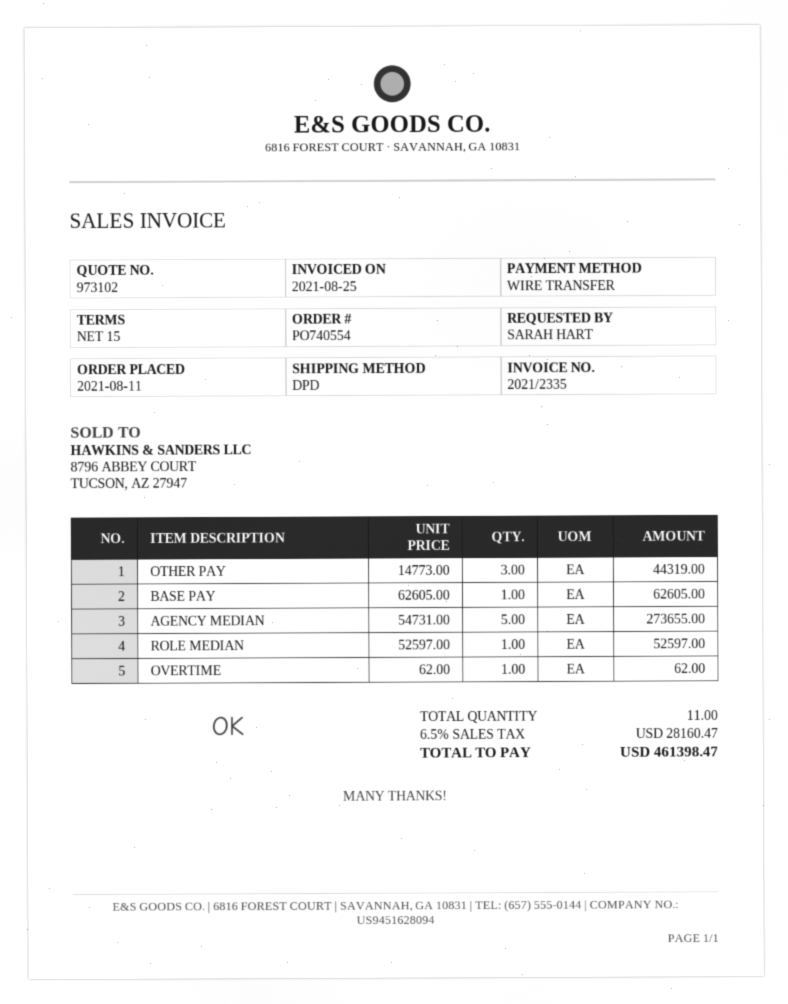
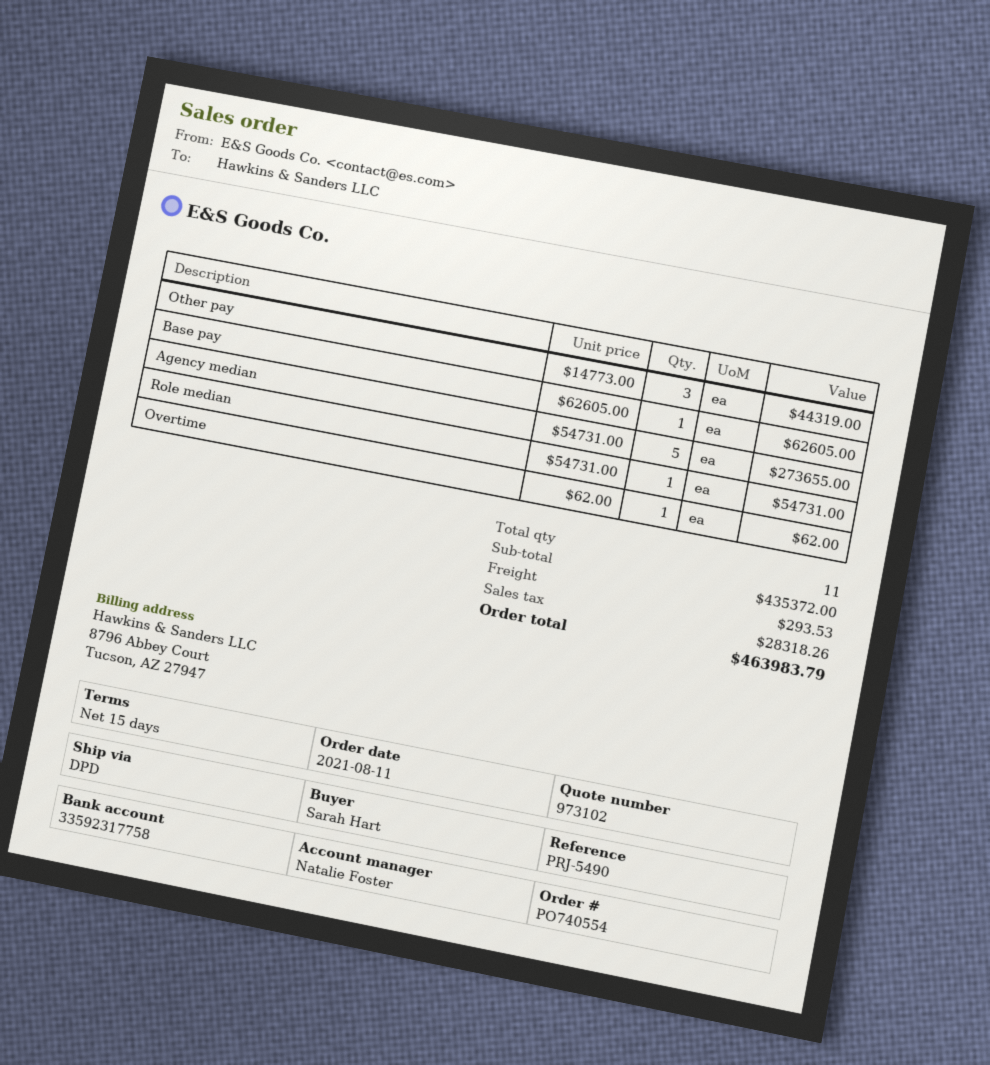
ROLE MEDIAN: 1 x 52597.00 = 52597.00 -> 1 x 54731.00 = 54731.00
shipping: none -> 293.53
tax: 28160.47 -> 28318.26
total: 461398.47 -> 463983.79

